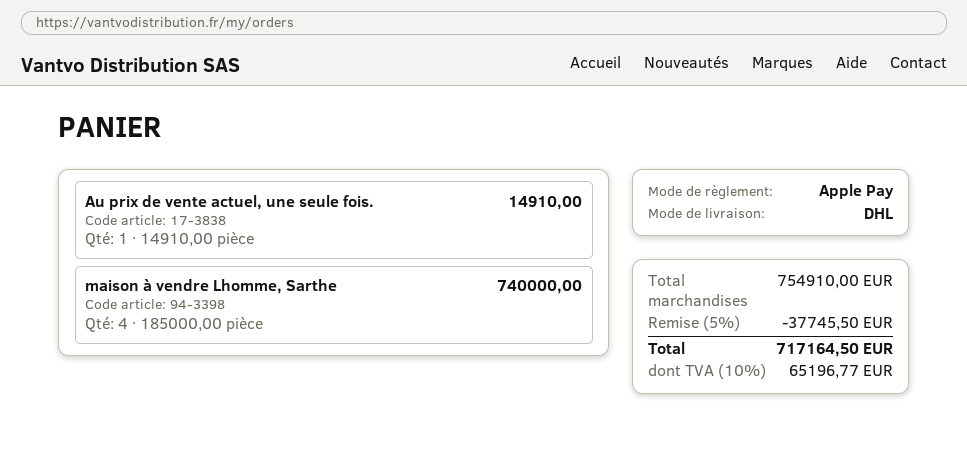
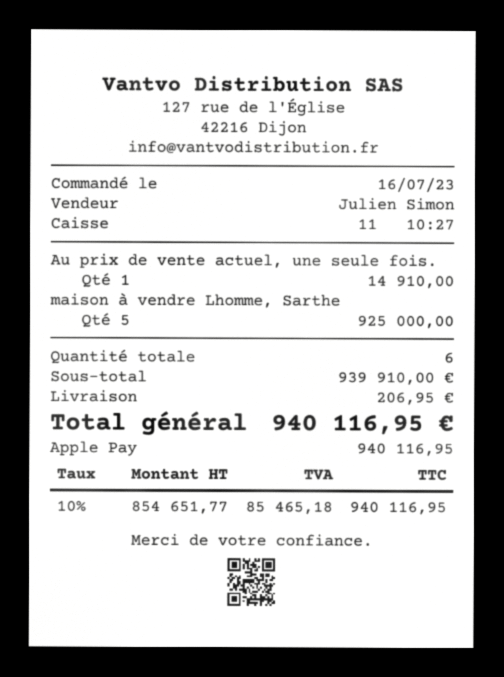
maison à vendre Lhomme, Sarthe: 4 for 740000.00 -> 5 for 925000.00
subtotal: 754910.00 -> 939910.00
discount: 5% = 37745.50 -> none
shipping: none -> 206.95
tax: 10% = 65196.77 -> 10% = 85465.18
total: 717164.50 -> 940116.95

